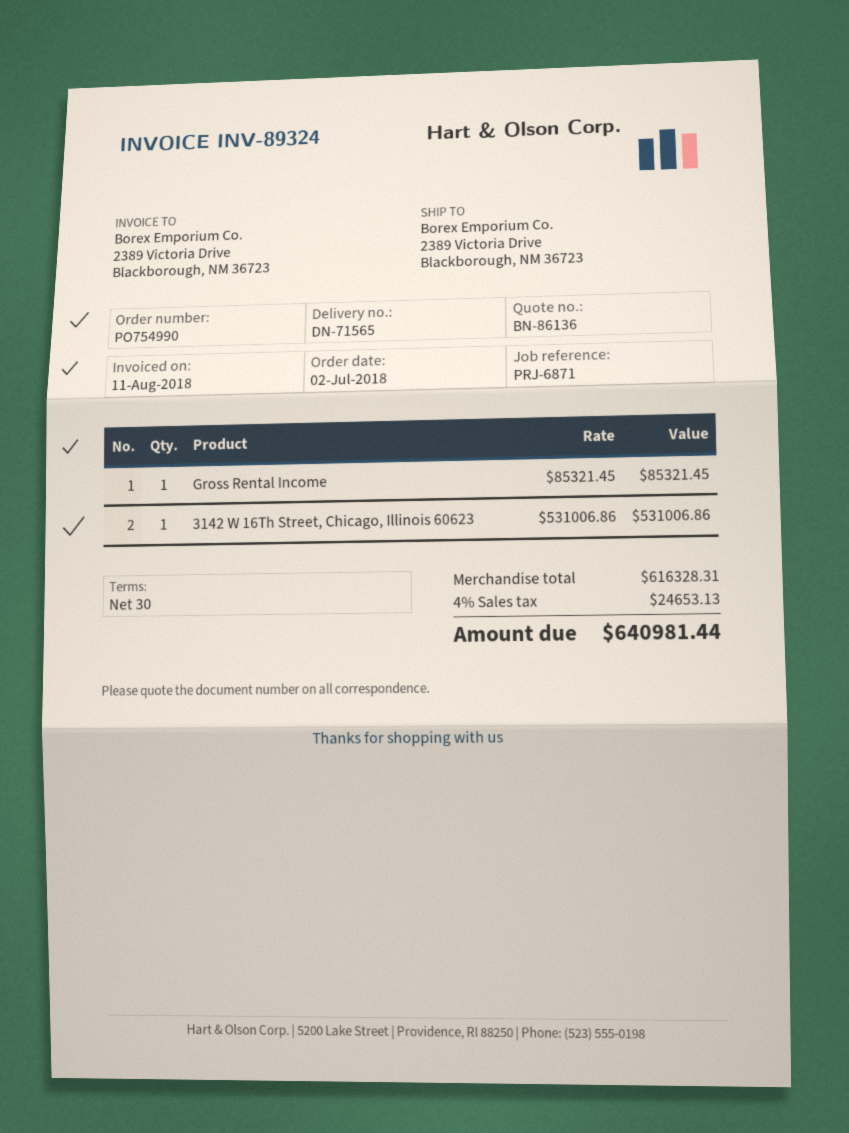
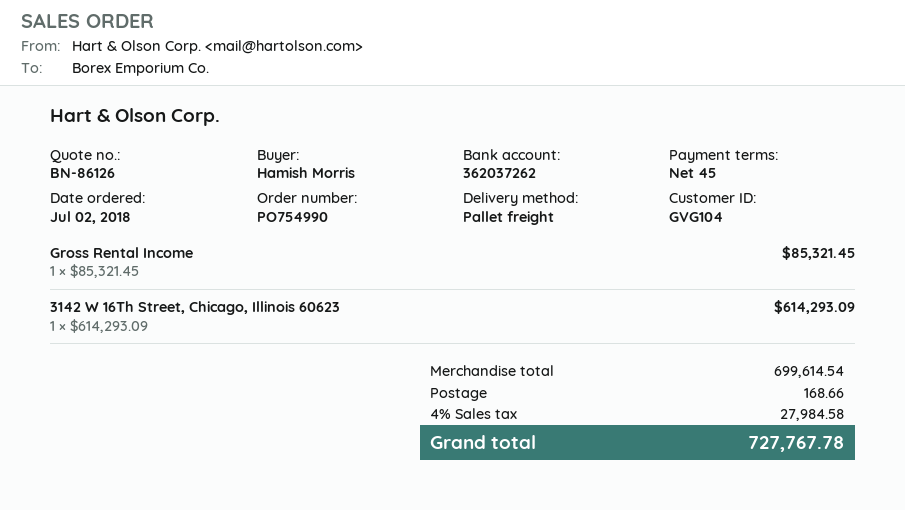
quote number: BN-86136 -> BN-86126
payment terms: 30 days -> 45 days
3142 W 16Th Street, Chicago, Illinois 60623: 1 x 531006.86 = 531006.86 -> 1 x 614293.09 = 614293.09
subtotal: 616328.31 -> 699614.54
shipping: none -> 168.66
tax: 4% = 24653.13 -> 4% = 27984.58
total: 640981.44 -> 727767.78

